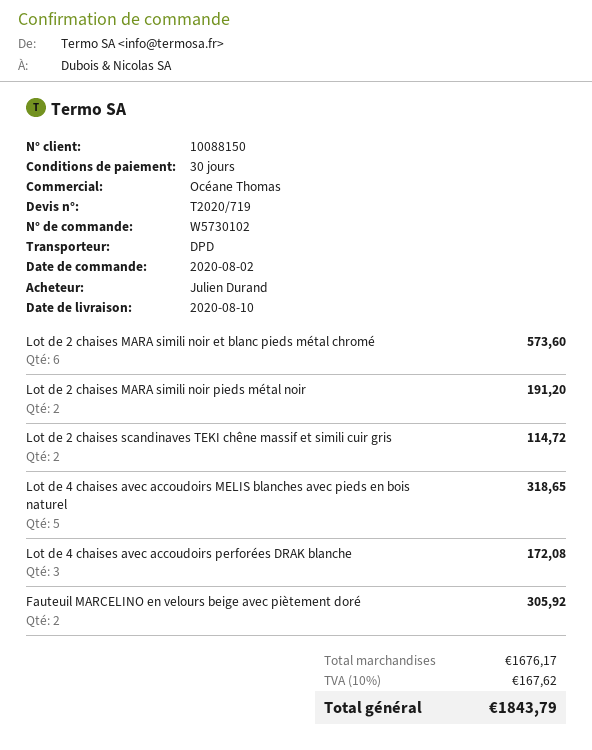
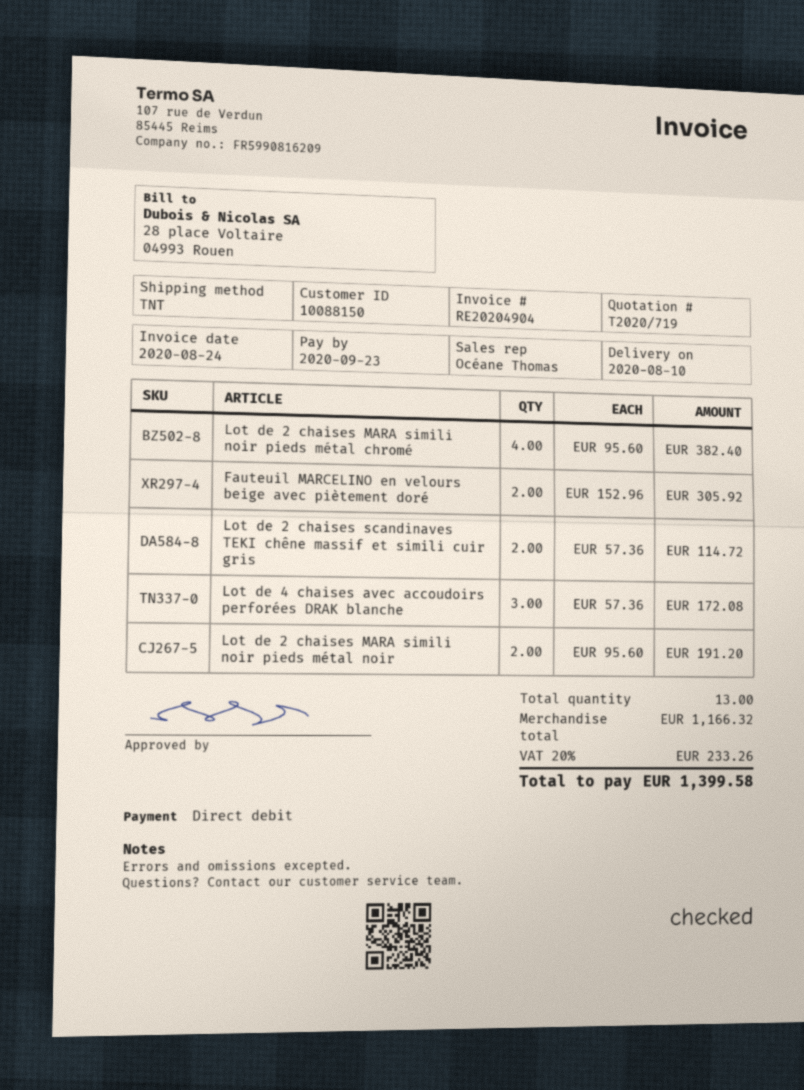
shipping method: DPD -> TNT
Lot de 2 chaises MARA simili noir et blanc pieds métal chromé: 6 for 573.60 -> none
Lot de 4 chaises avec accoudoirs MELIS blanches avec pieds en bois naturel: 5 for 318.65 -> none
Lot de 2 chaises MARA simili noir pieds métal chromé: none -> 4 for 382.40
subtotal: 1676.17 -> 1166.32
tax: 10% = 167.62 -> 20% = 233.26
total: 1843.79 -> 1399.58

